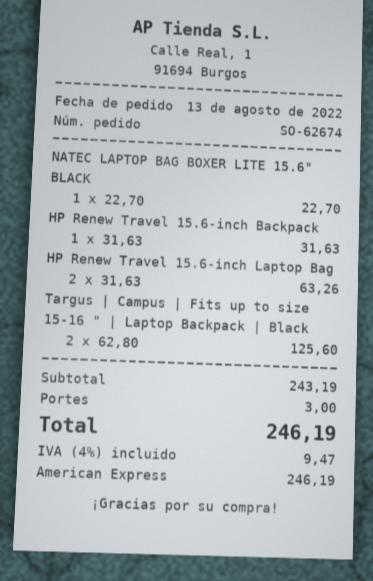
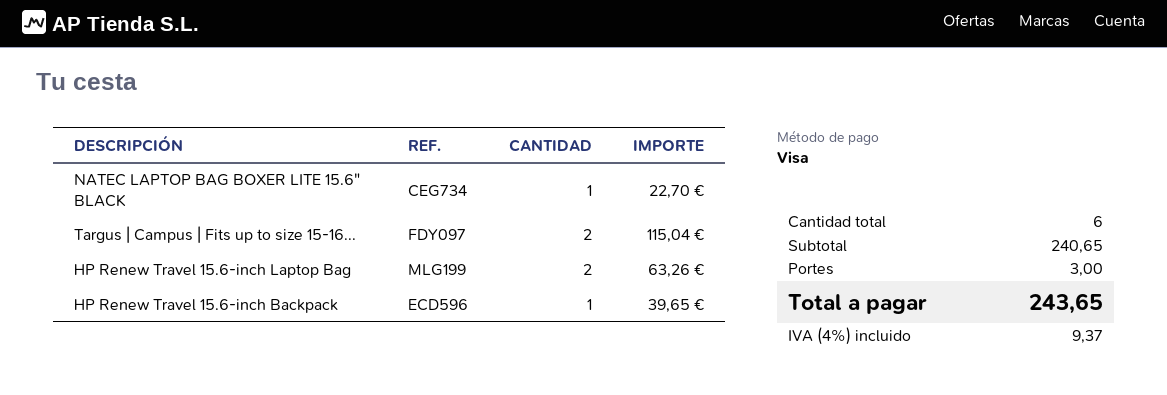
payment method: American Express -> Visa
HP Renew Travel 15.6-inch Backpack: 1 for 31.63 -> 1 for 39.65
Targus | Campus | Fits up to size 15-16 " | Laptop Backpack | Black: 2 for 125.60 -> 2 for 115.04
subtotal: 243.19 -> 240.65
tax: 4% = 9.47 -> 4% = 9.37
total: 246.19 -> 243.65

